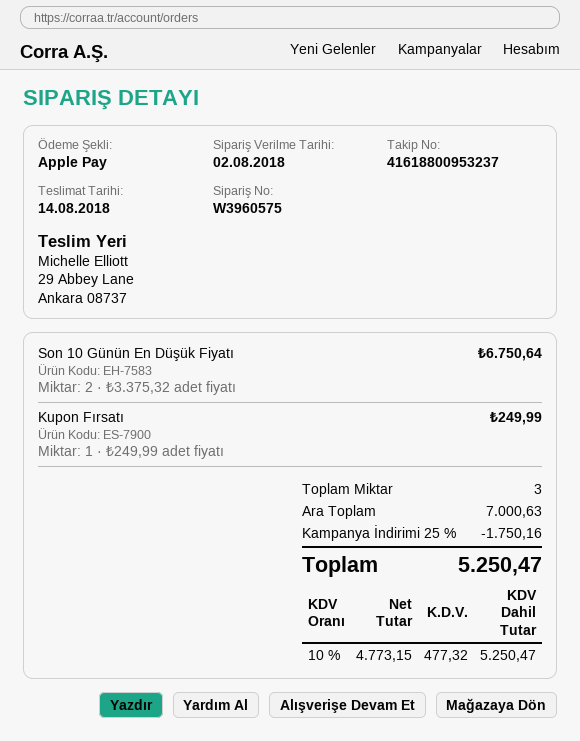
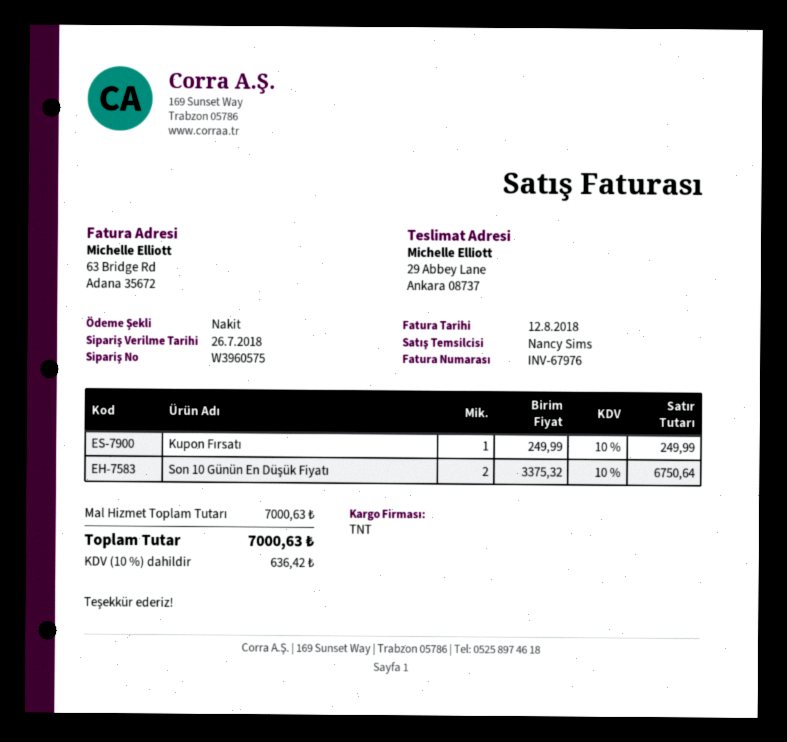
order date: 2018-08-02 -> 2018-07-26
payment method: Apple Pay -> cash
discount: 25% = 1750.16 -> none
tax: 10% = 477.32 -> 10% = 636.42
total: 5250.47 -> 7000.63

